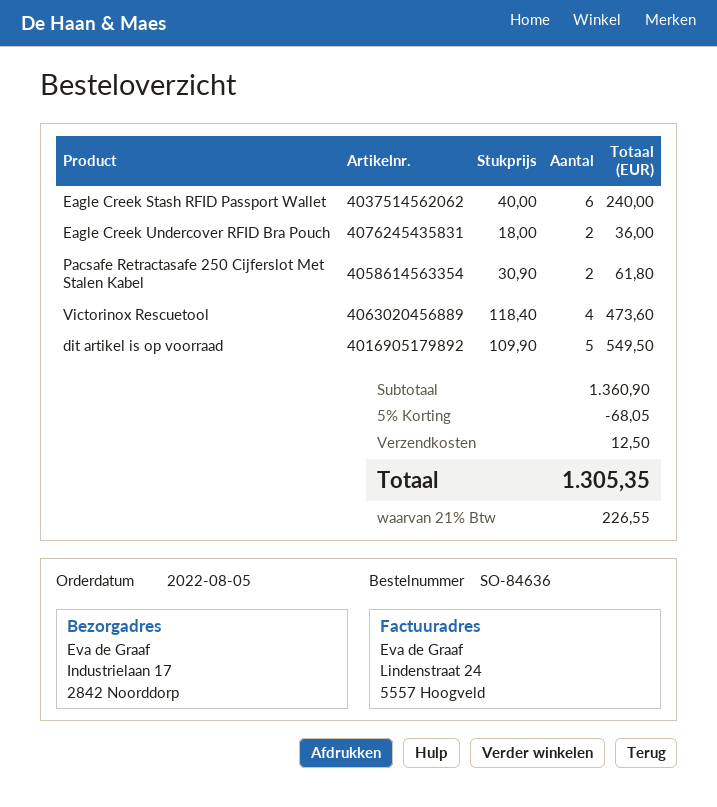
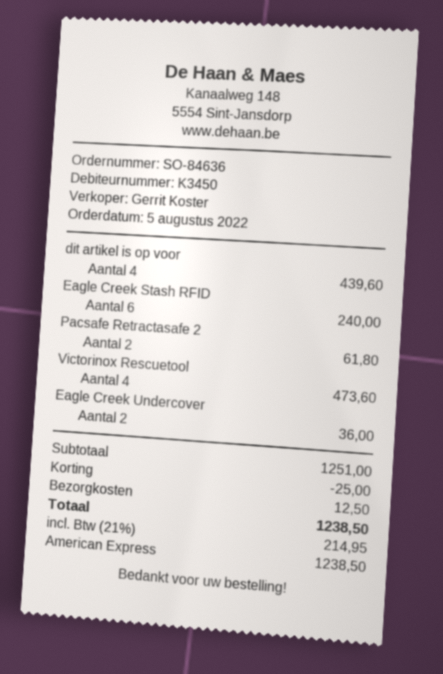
dit artikel is op voorraad: 5 for 549.50 -> 4 for 439.60
subtotal: 1360.90 -> 1251.00
discount: 68.05 -> 25.00
tax: 21% = 226.55 -> 21% = 214.95
total: 1305.35 -> 1238.50

